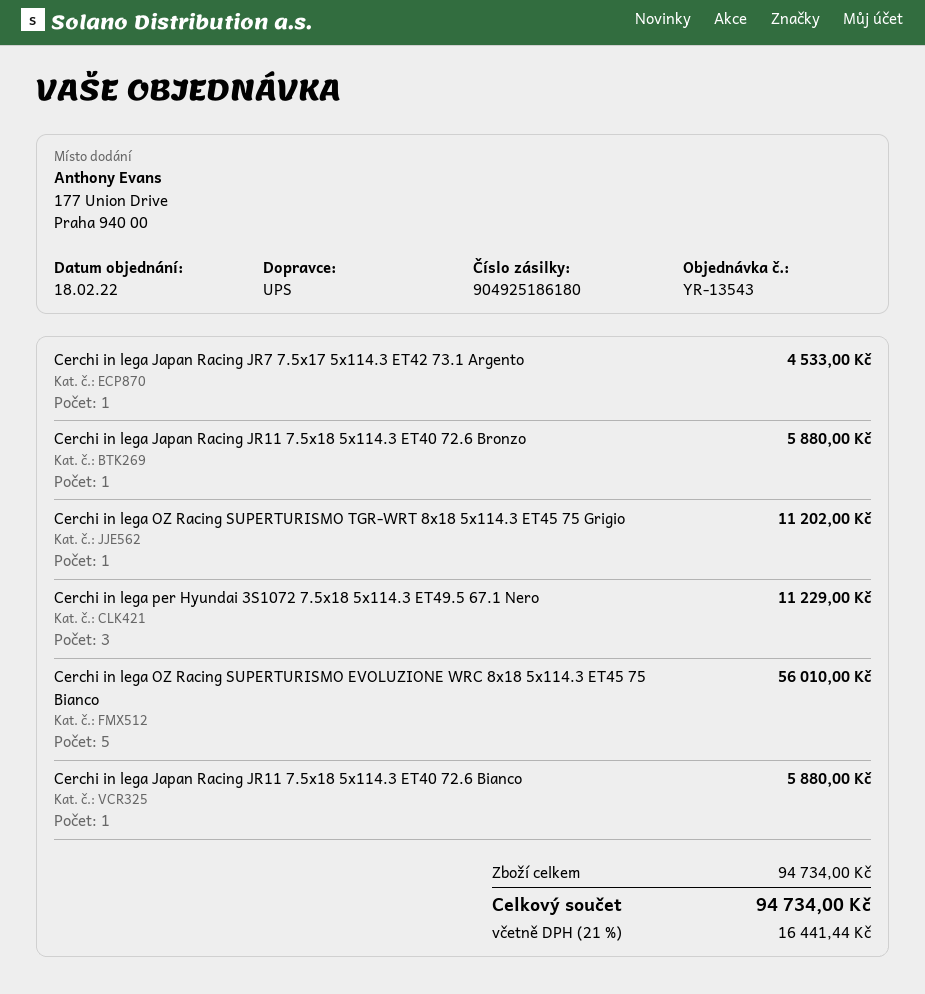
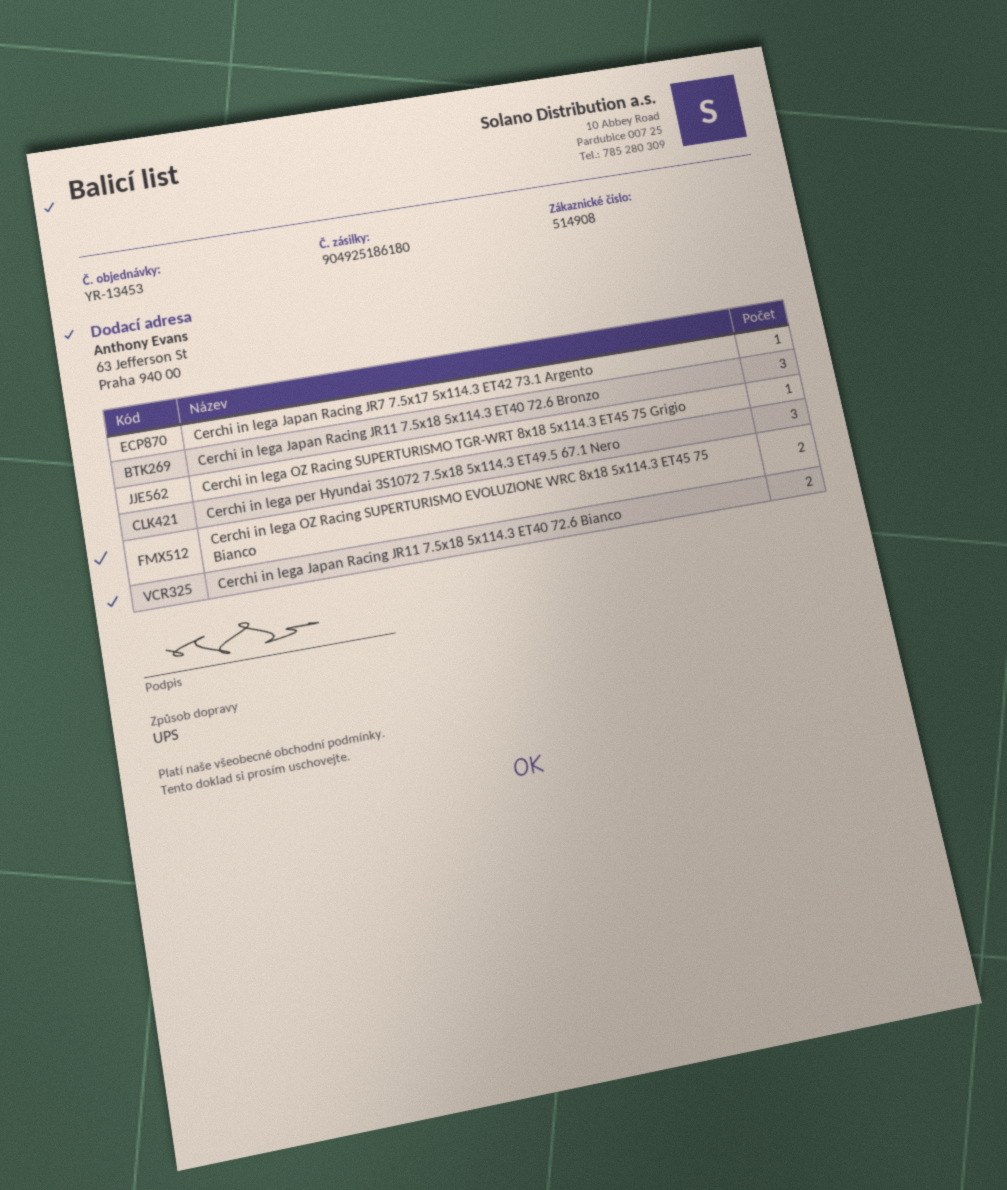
order number: YR-13543 -> YR-13453
ship to: 177 Union Drive, Praha 940 00 -> 63 Jefferson St, Praha 940 00
Cerchi in lega Japan Racing JR11 7.5x18 5x114.3 ET40 72.6 Bronzo: 1 -> 3
Cerchi in lega OZ Racing SUPERTURISMO EVOLUZIONE WRC 8x18 5x114.3 ET45 75 Bianco: 5 -> 2
Cerchi in lega Japan Racing JR11 7.5x18 5x114.3 ET40 72.6 Bianco: 1 -> 2

